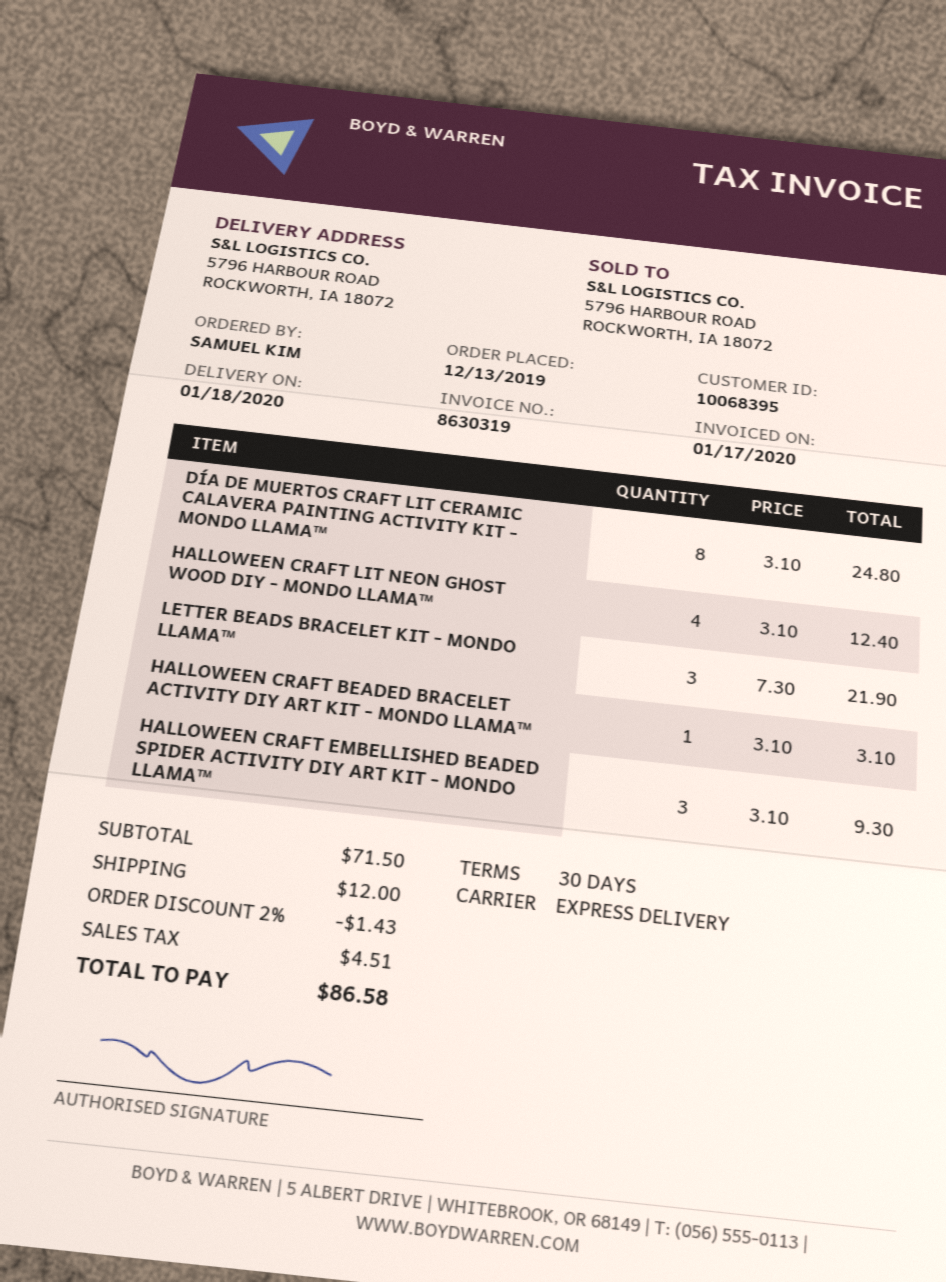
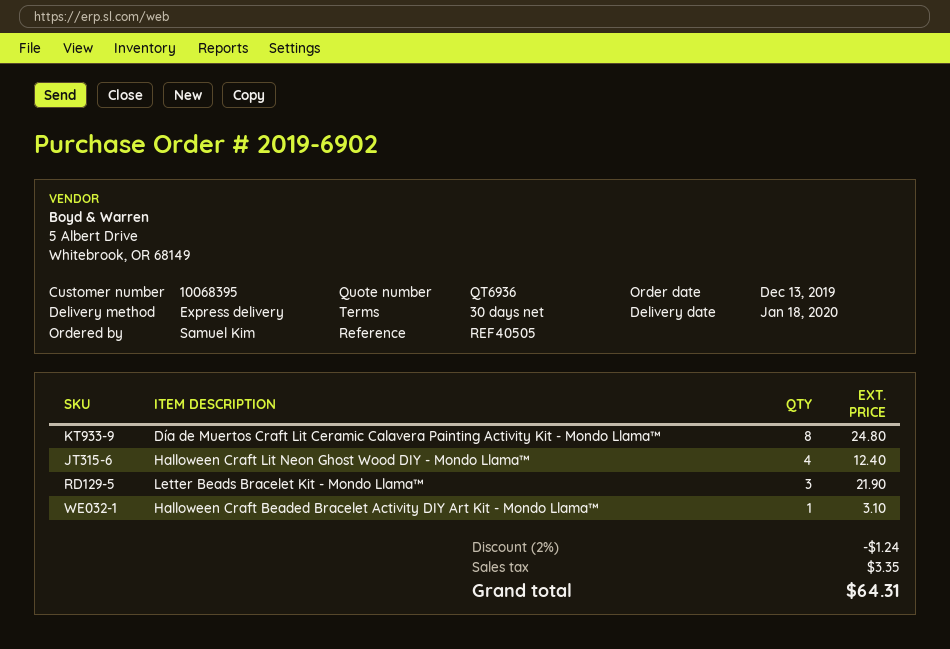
HALLOWEEN CRAFT EMBELLISHED BEADED SPIDER ACTIVITY DIY ART KIT - MONDO LLAMA™: 3 for 9.30 -> none
discount: 2% = 1.43 -> 2% = 1.24
shipping: 12.00 -> none
tax: 4.51 -> 3.35
total: 86.58 -> 64.31

